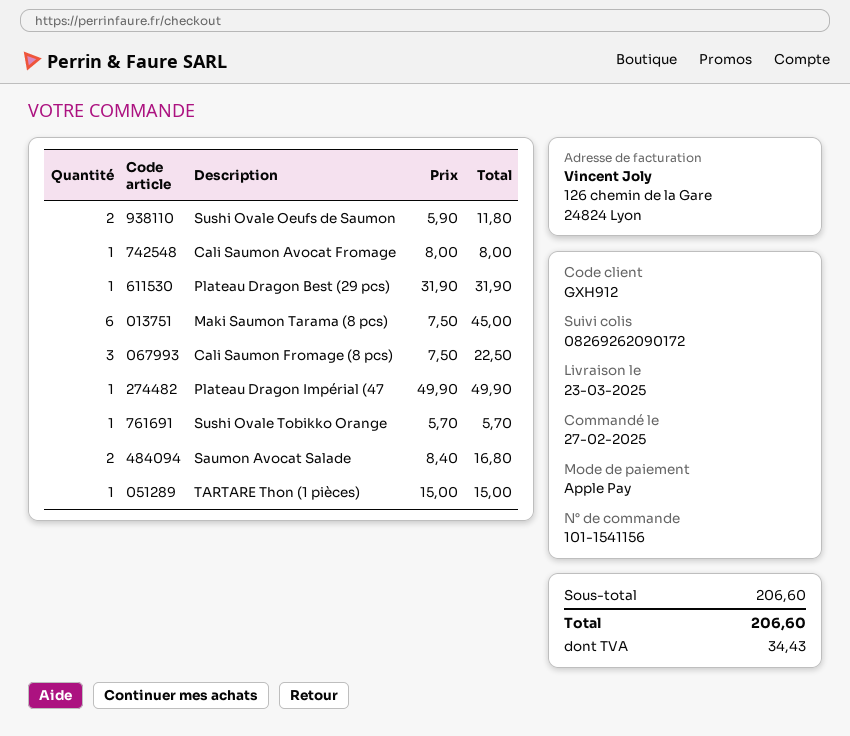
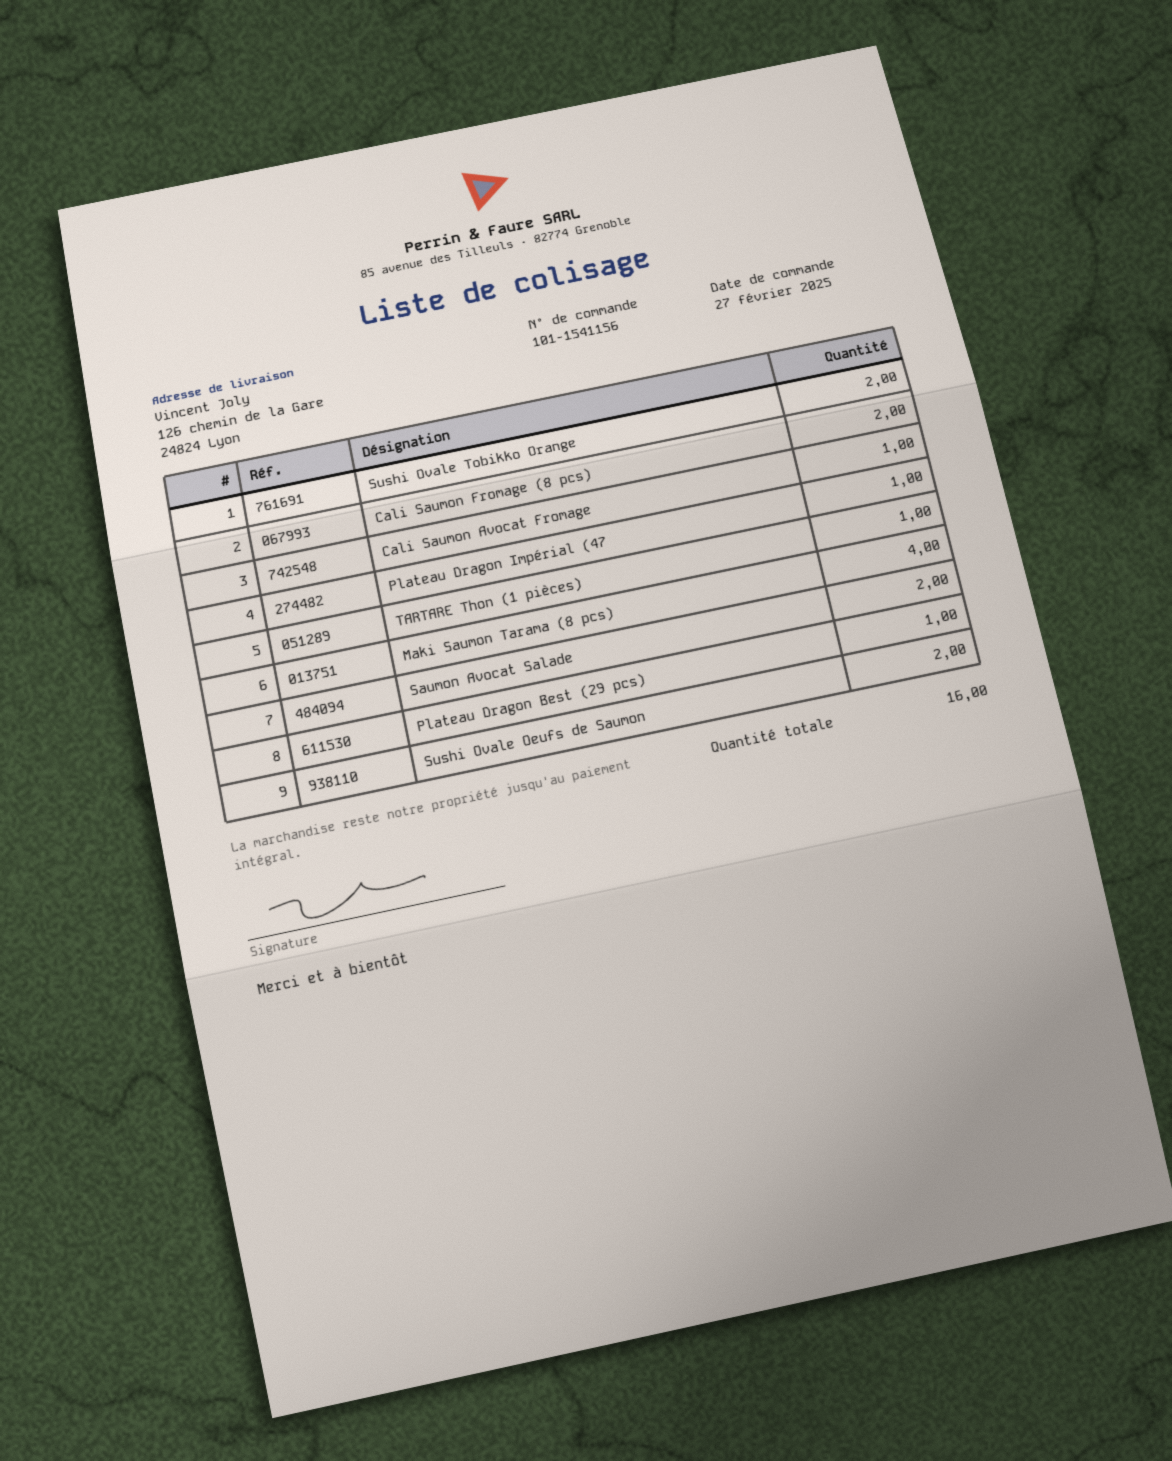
Maki Saumon Tarama (8 pcs): 6 -> 4
Cali Saumon Fromage (8 pcs): 3 -> 2
Sushi Ovale Tobikko Orange: 1 -> 2

